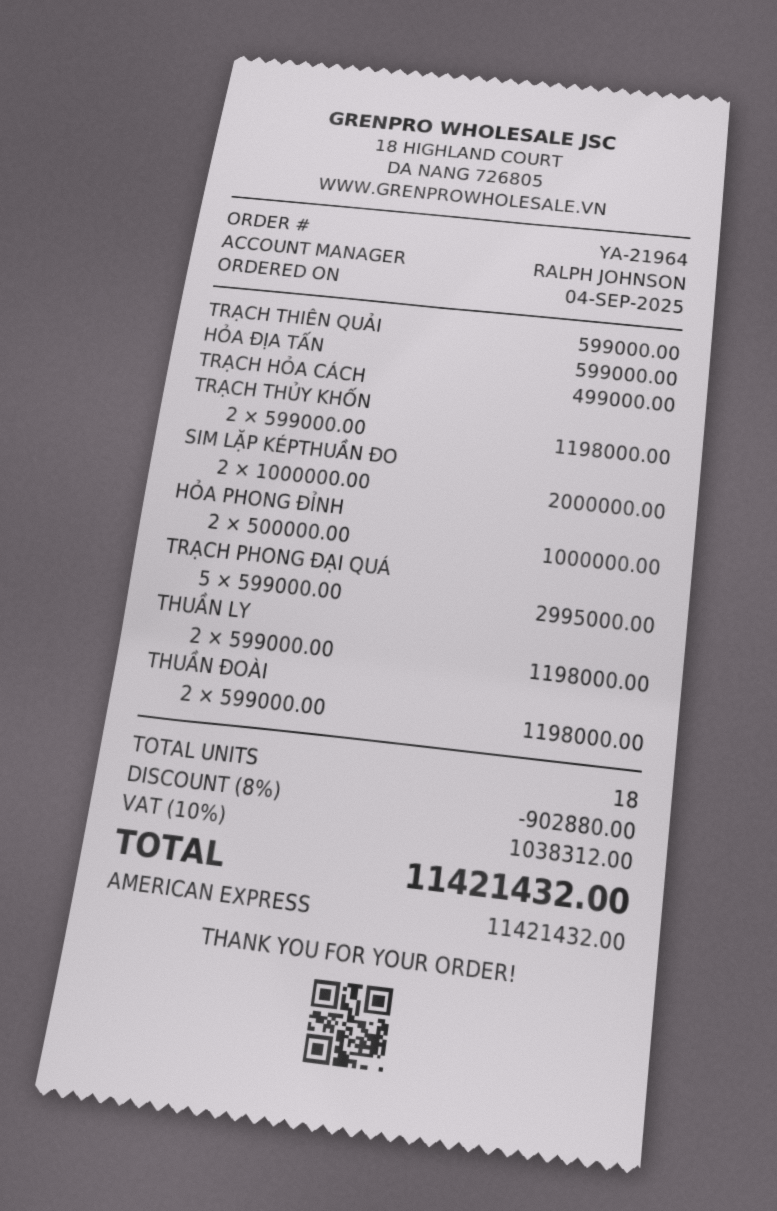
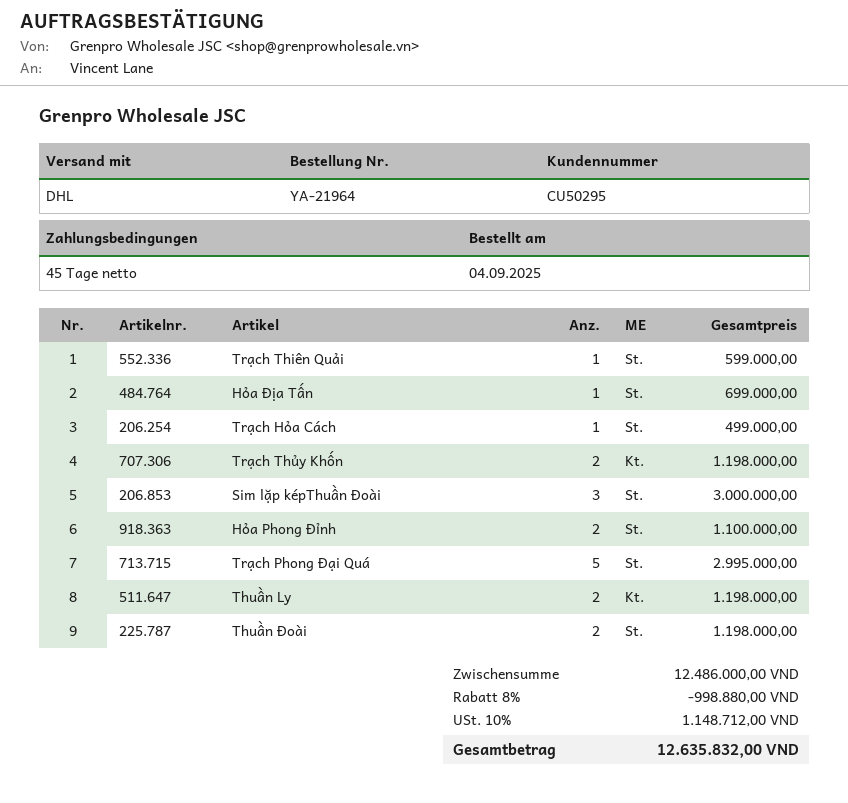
HỎA ĐỊA TẤN: 1 for 599000.00 -> 1 for 699000.00
SIM LẶP KÉPTHUẦN ĐO: 2 for 2000000.00 -> 3 for 3000000.00
HỎA PHONG ĐỈNH: 2 for 1000000.00 -> 2 for 1100000.00
discount: 8% = 902880.00 -> 8% = 998880.00
tax: 10% = 1038312.00 -> 10% = 1148712.00
total: 11421432.00 -> 12635832.00

